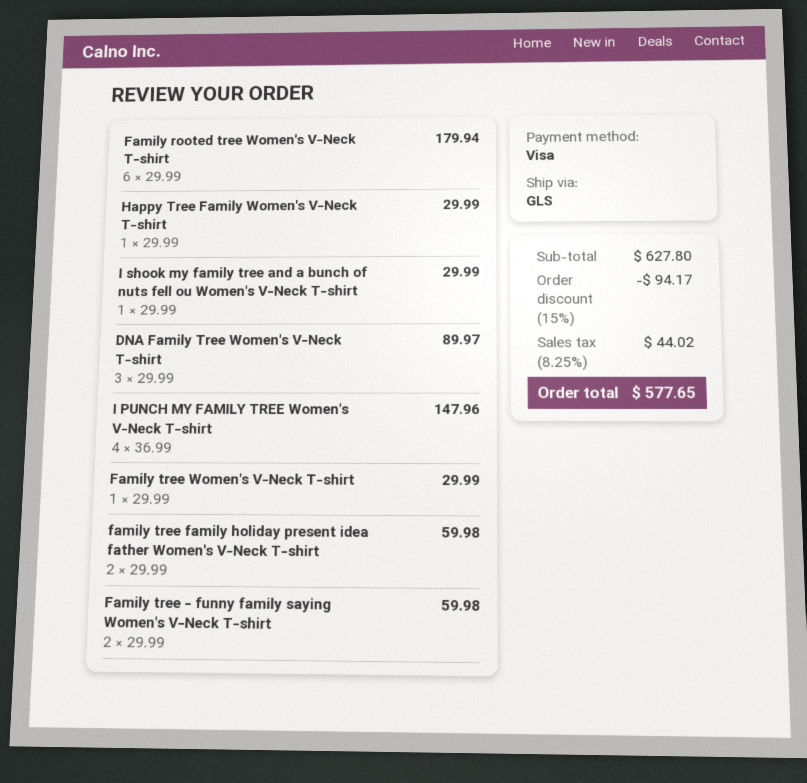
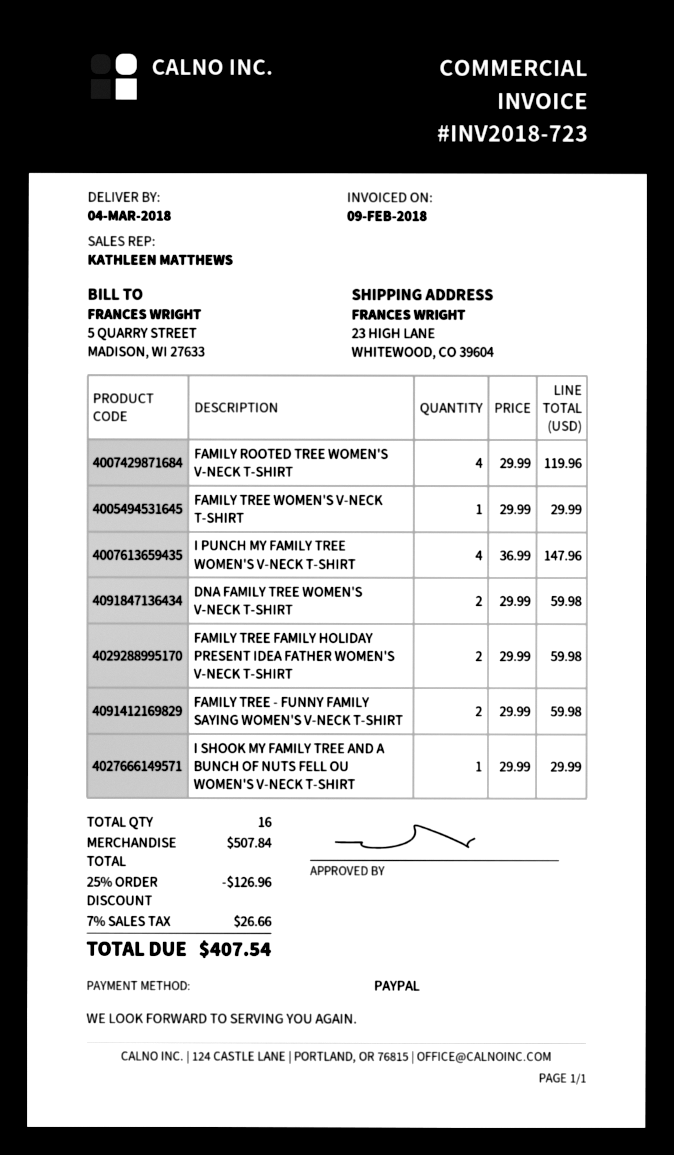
payment method: Visa -> PayPal
Family rooted tree Women's V-Neck T-shirt: 6 x 29.99 = 179.94 -> 4 x 29.99 = 119.96
Happy Tree Family Women's V-Neck T-shirt: 1 x 29.99 = 29.99 -> none
DNA Family Tree Women's V-Neck T-shirt: 3 x 29.99 = 89.97 -> 2 x 29.99 = 59.98
subtotal: 627.80 -> 507.84
discount: 15% = 94.17 -> 25% = 126.96
tax: 8.25% = 44.02 -> 7% = 26.66
total: 577.65 -> 407.54

